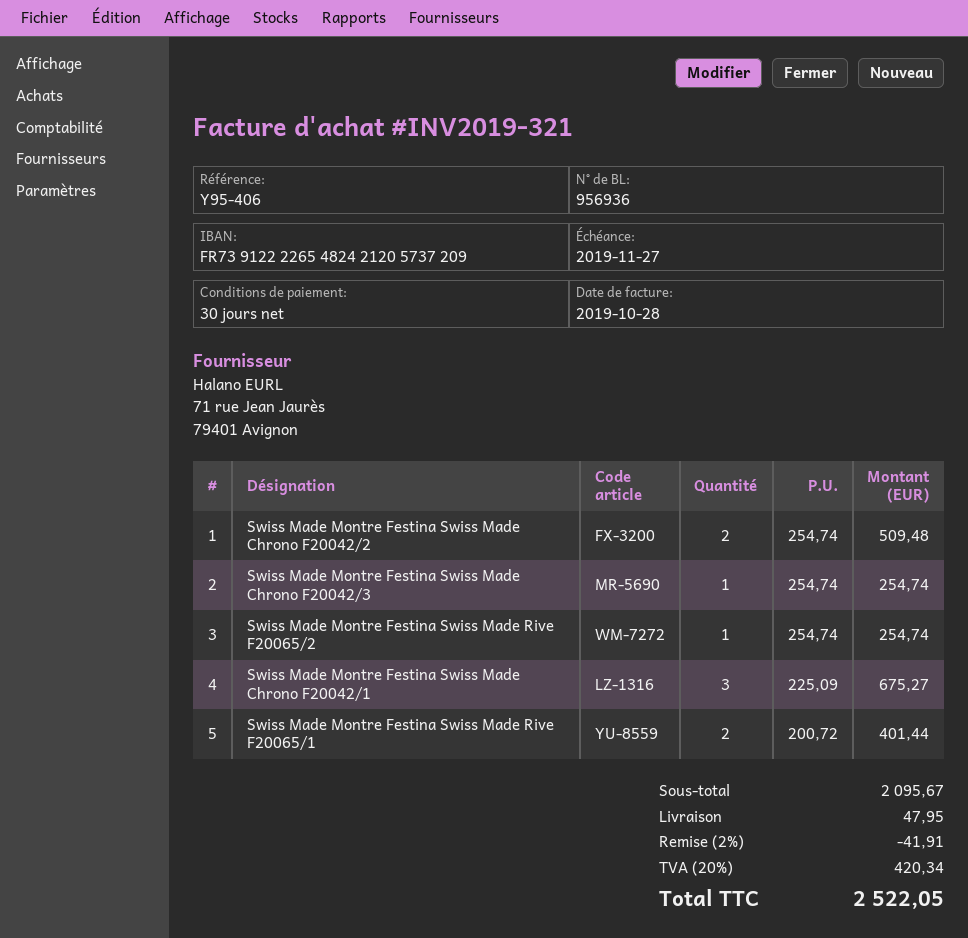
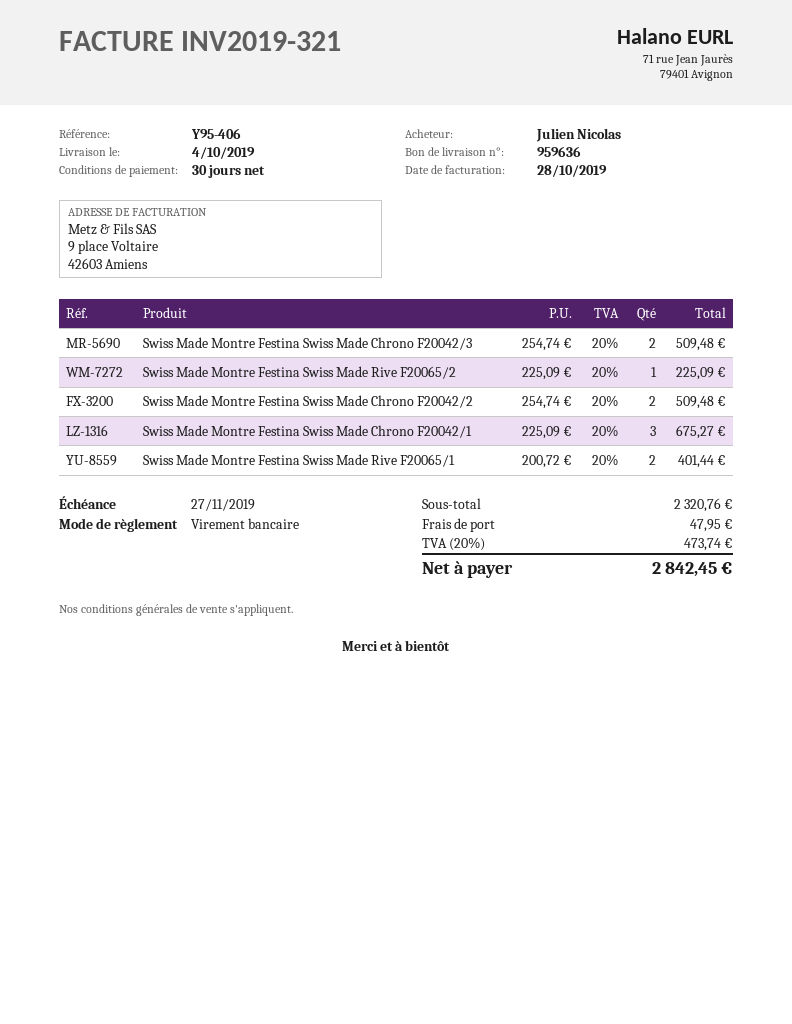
delivery note number: 956936 -> 959636
Swiss Made Montre Festina Swiss Made Chrono F20042/3: 1 x 254.74 = 254.74 -> 2 x 254.74 = 509.48
Swiss Made Montre Festina Swiss Made Rive F20065/2: 1 x 254.74 = 254.74 -> 1 x 225.09 = 225.09
subtotal: 2095.67 -> 2320.76
discount: 2% = 41.91 -> none
tax: 20% = 420.34 -> 20% = 473.74
total: 2522.05 -> 2842.45

